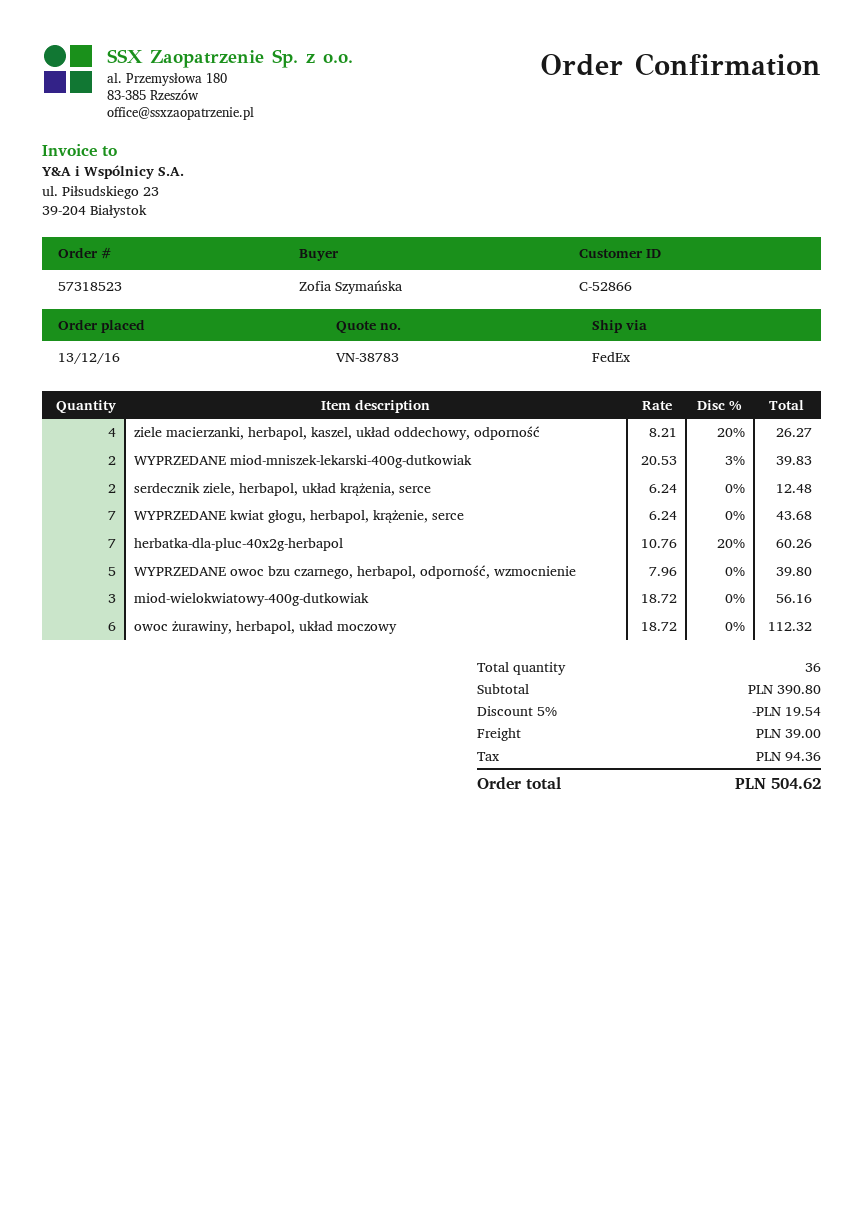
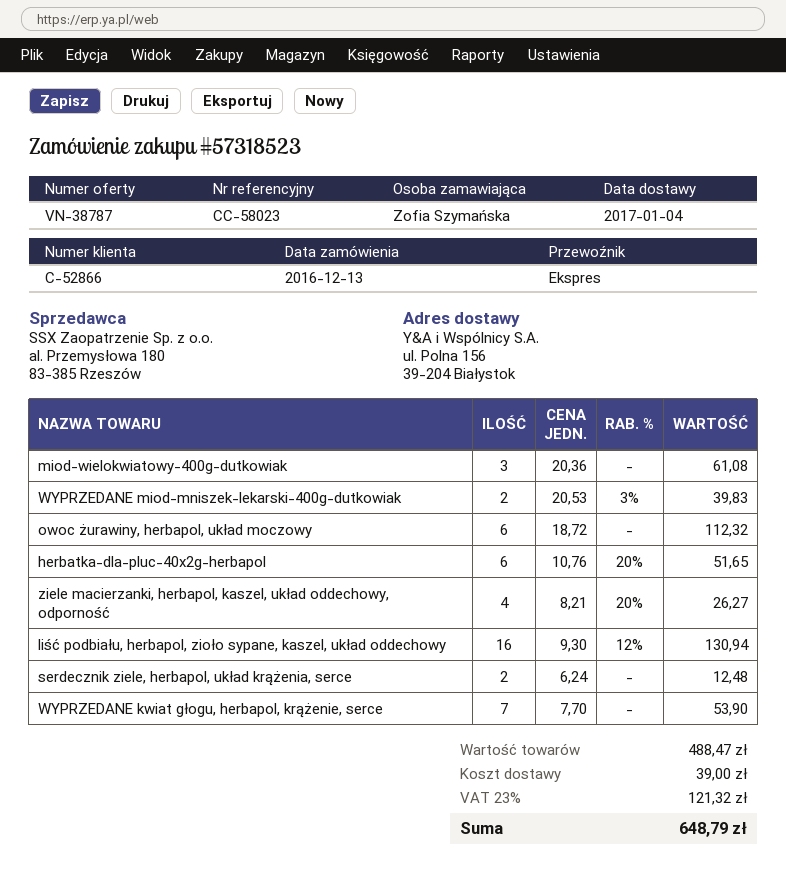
quote number: VN-38783 -> VN-38787
shipping method: FedEx -> express
WYPRZEDANE kwiat głogu, herbapol, krążenie, serce: 7 x 6.24 = 43.68 -> 7 x 7.70 = 53.90
herbatka-dla-pluc-40x2g-herbapol: 7 x 10.76 - 20% = 60.26 -> 6 x 10.76 - 20% = 51.65
WYPRZEDANE owoc bzu czarnego, herbapol, odporność, wzmocnienie: 5 x 7.96 = 39.80 -> none
miod-wielokwiatowy-400g-dutkowiak: 3 x 18.72 = 56.16 -> 3 x 20.36 = 61.08
liść podbiału, herbapol, zioło sypane, kaszel, układ oddechowy: none -> 16 x 9.30 - 12% = 130.94
subtotal: 390.80 -> 488.47
discount: 5% = 19.54 -> none
tax: 94.36 -> 121.32
total: 504.62 -> 648.79

